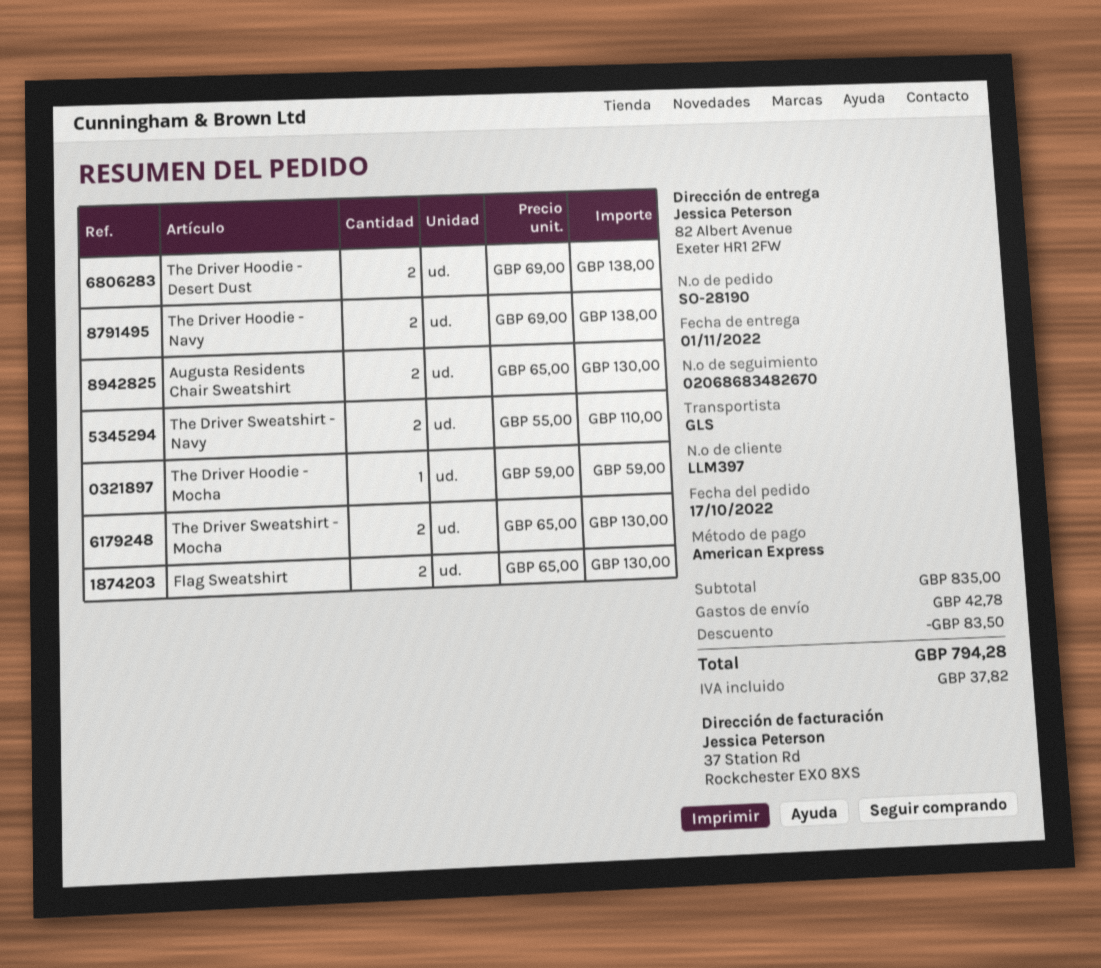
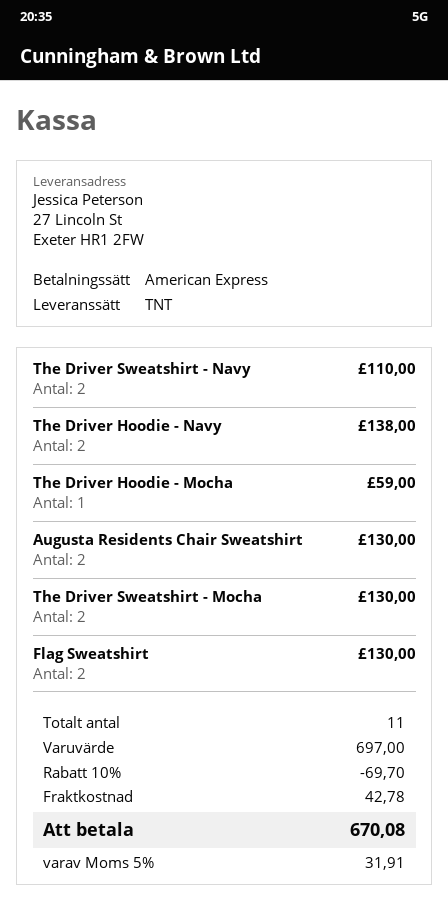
shipping method: GLS -> TNT
ship to: 82 Albert Avenue, Exeter HR1 2FW -> 27 Lincoln St, Exeter HR1 2FW
The Driver Hoodie - Desert Dust: 2 for 138.00 -> none
subtotal: 835.00 -> 697.00
discount: 83.50 -> 69.70
tax: 37.82 -> 31.91
total: 794.28 -> 670.08

